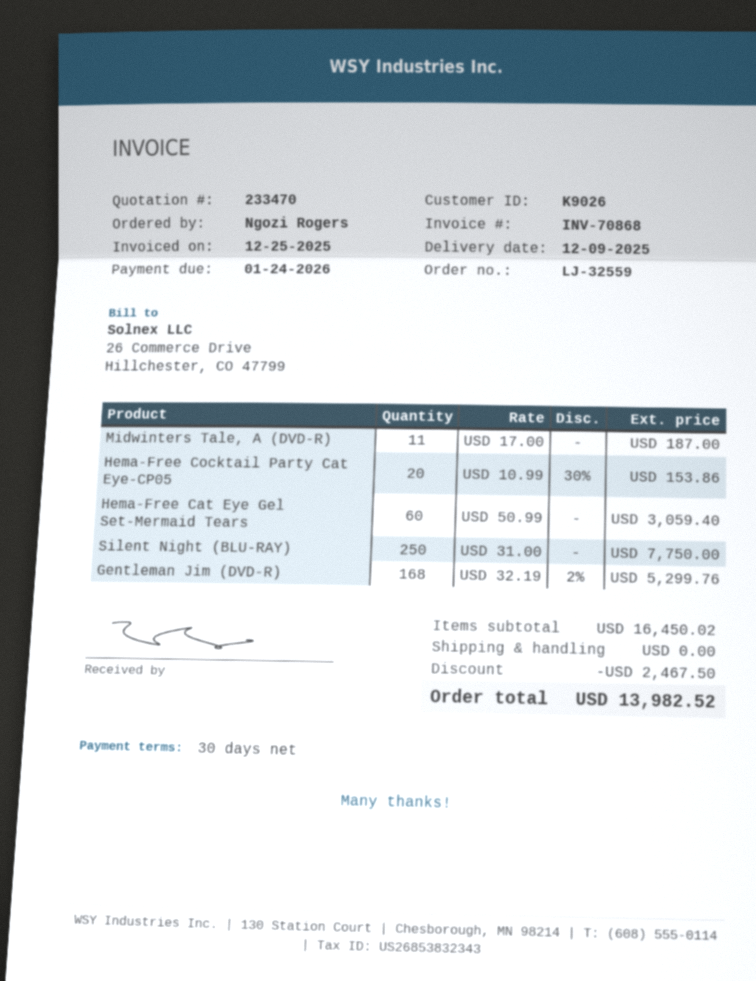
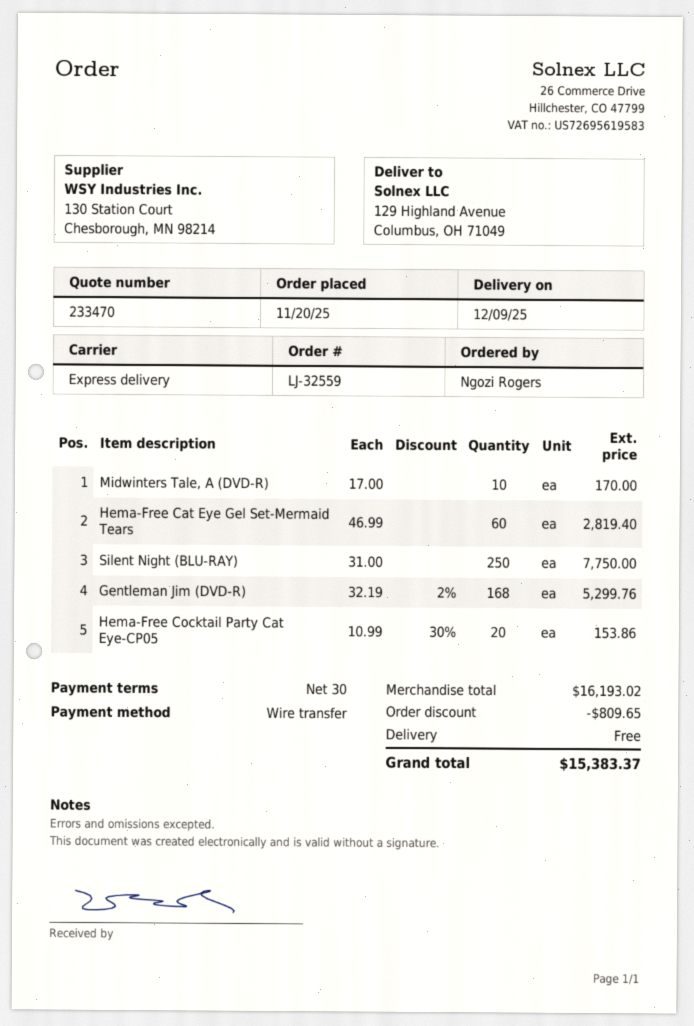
Midwinters Tale, A (DVD-R): 11 x 17.00 = 187.00 -> 10 x 17.00 = 170.00
Hema-Free Cat Eye Gel Set-Mermaid Tears: 60 x 50.99 = 3059.40 -> 60 x 46.99 = 2819.40
subtotal: 16450.02 -> 16193.02
discount: 2467.50 -> 809.65
total: 13982.52 -> 15383.37

